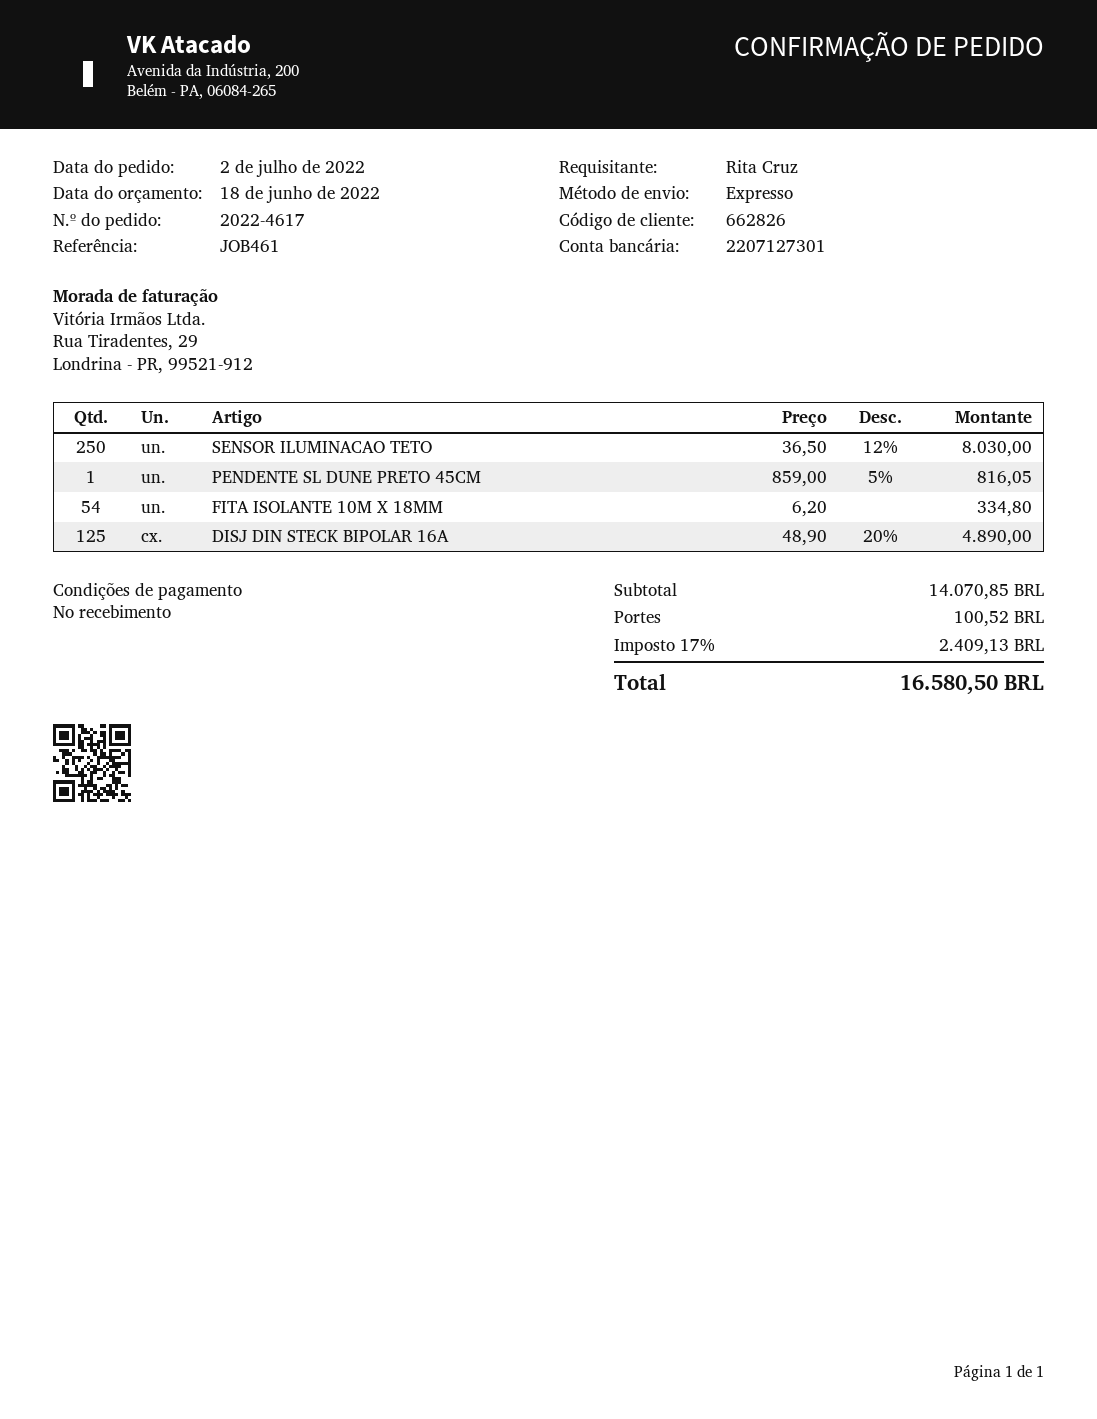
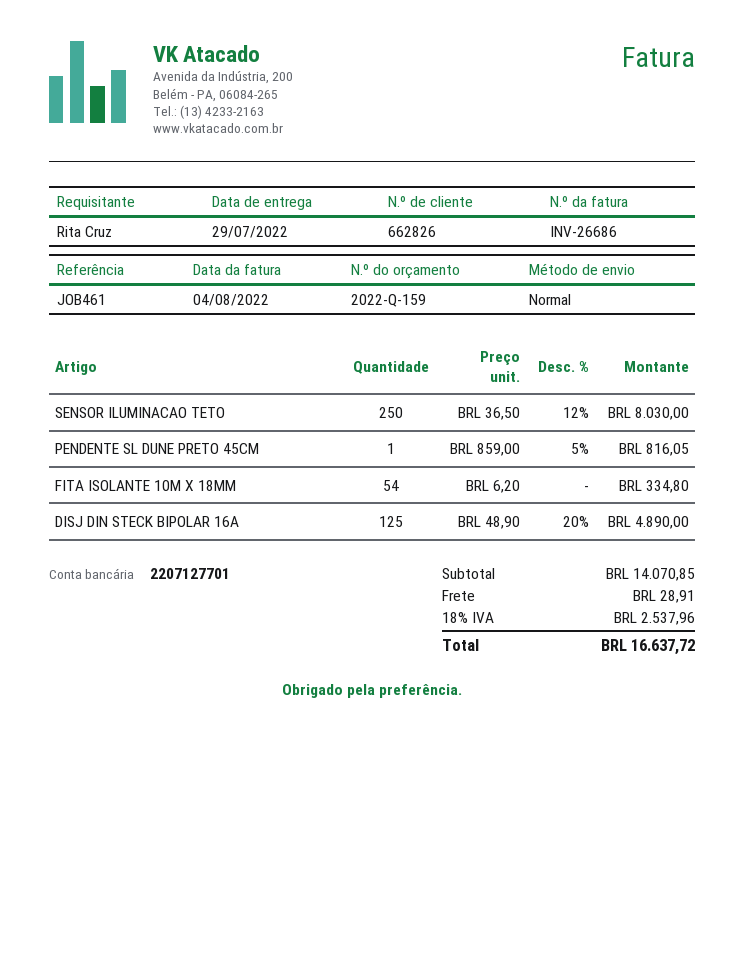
bank account: 2207127301 -> 2207127701
shipping method: express -> standard
shipping: 100.52 -> 28.91
tax: 17% = 2409.13 -> 18% = 2537.96
total: 16580.50 -> 16637.72

